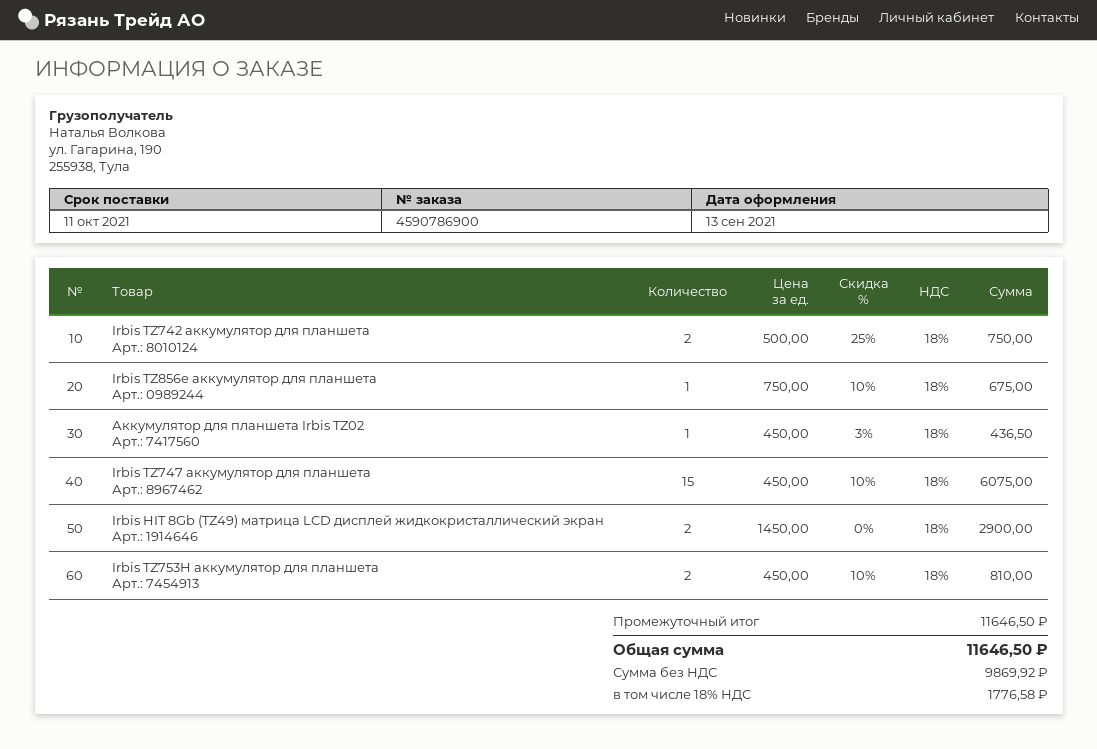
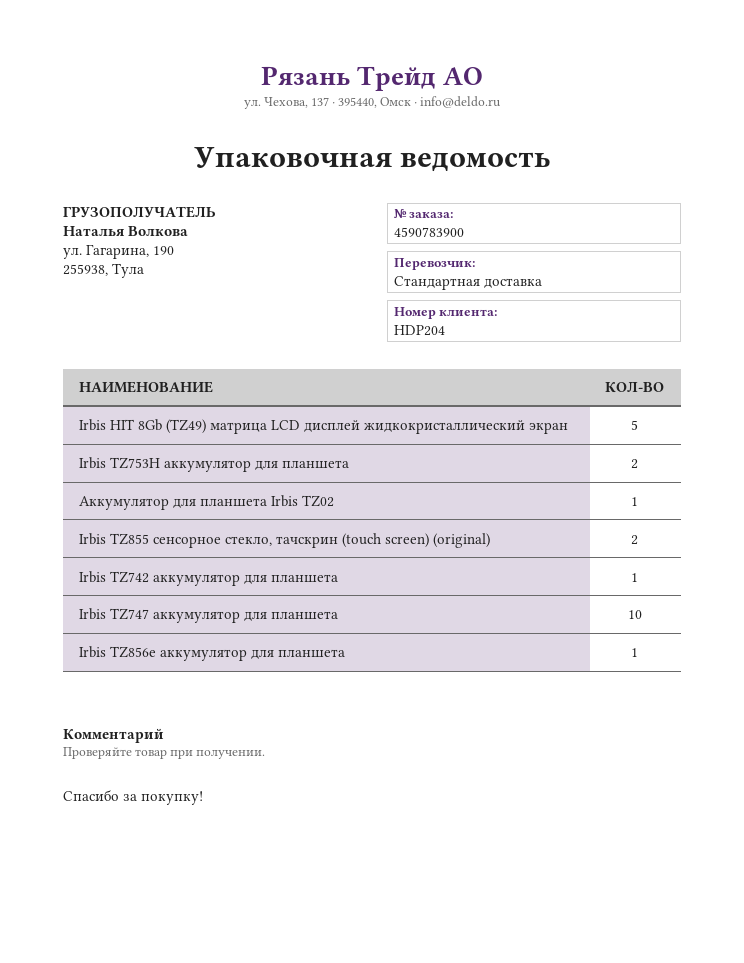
order number: 4590786900 -> 4590783900
Irbis TZ742 аккумулятор для планшета: 2 -> 1
Irbis TZ747 аккумулятор для планшета: 15 -> 10
Irbis HIT 8Gb (TZ49) матрица LCD дисплей жидкокристаллический экран: 2 -> 5
Irbis TZ855 сенсорное стекло, тачскрин (touch screen) (original): none -> 2

